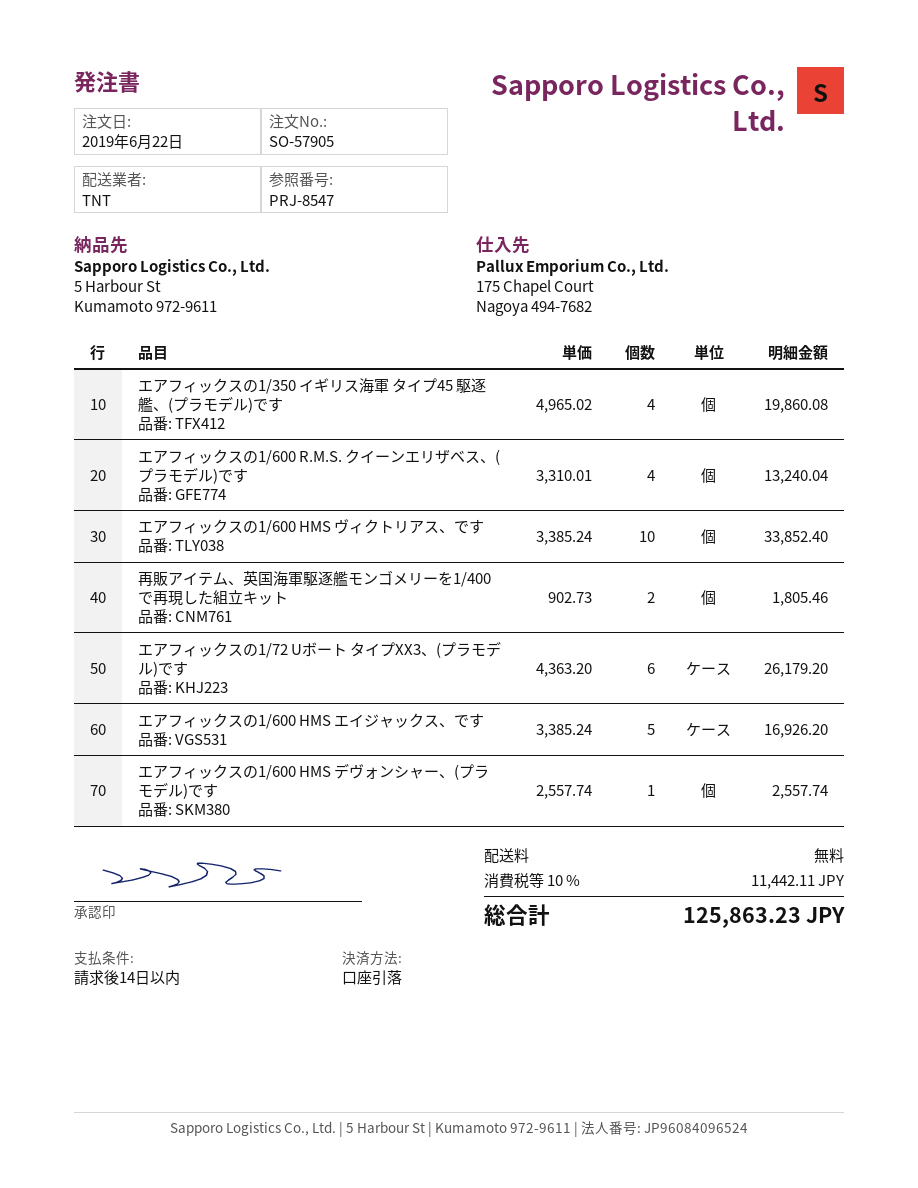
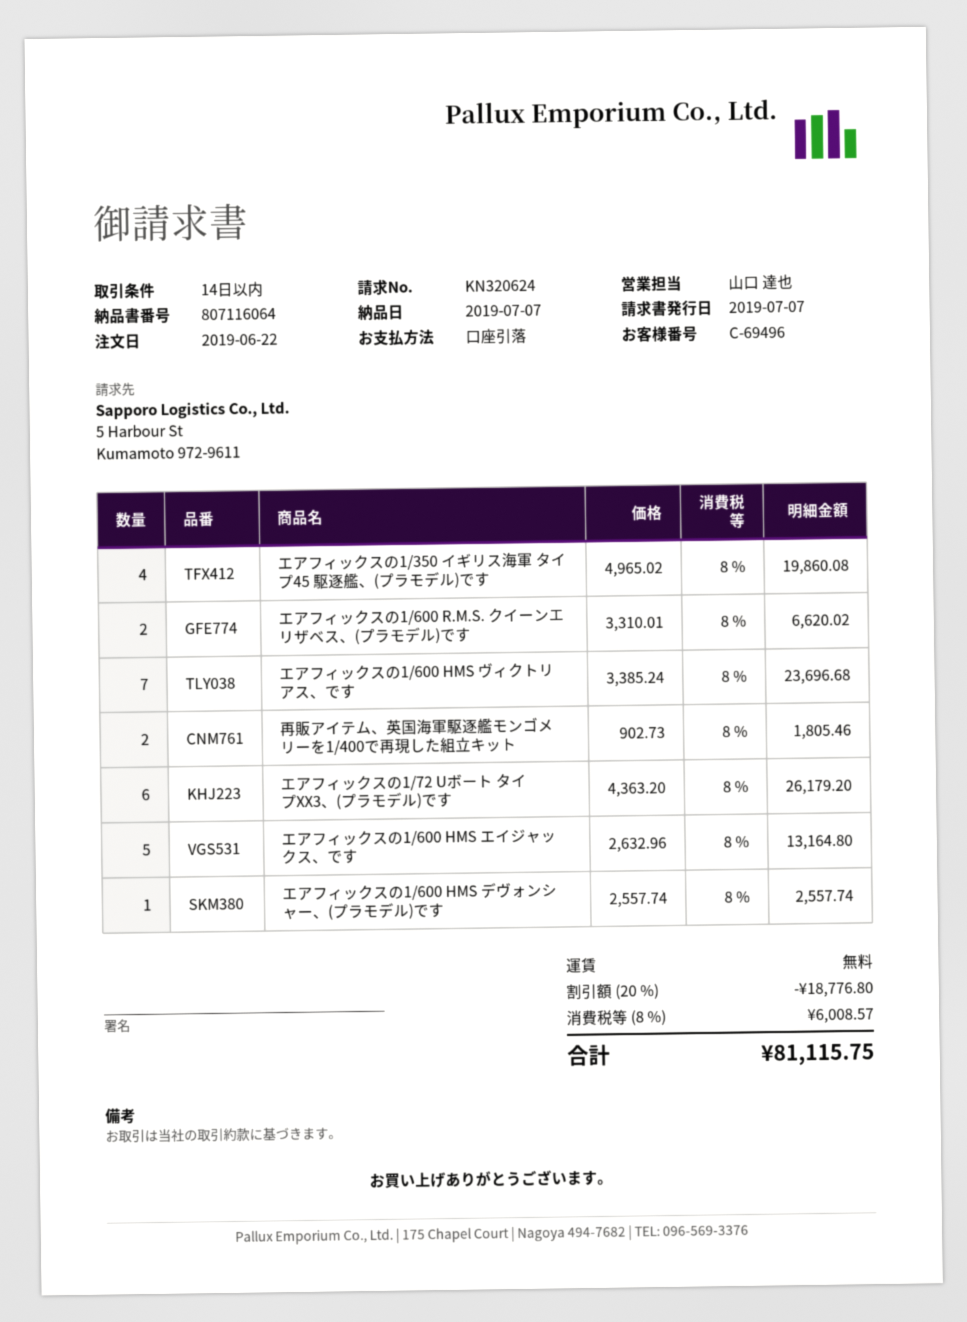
エアフィックスの1/600 R.M.S. クイーンエリザベス、(プラモデル)です: 4 x 3310.01 = 13240.04 -> 2 x 3310.01 = 6620.02
エアフィックスの1/600 HMS ヴィクトリアス、です: 10 x 3385.24 = 33852.40 -> 7 x 3385.24 = 23696.68
エアフィックスの1/600 HMS エイジャックス、です: 5 x 3385.24 = 16926.20 -> 5 x 2632.96 = 13164.80
discount: none -> 20% = 18776.80
tax: 10% = 11442.11 -> 8% = 6008.57
total: 125863.23 -> 81115.75

